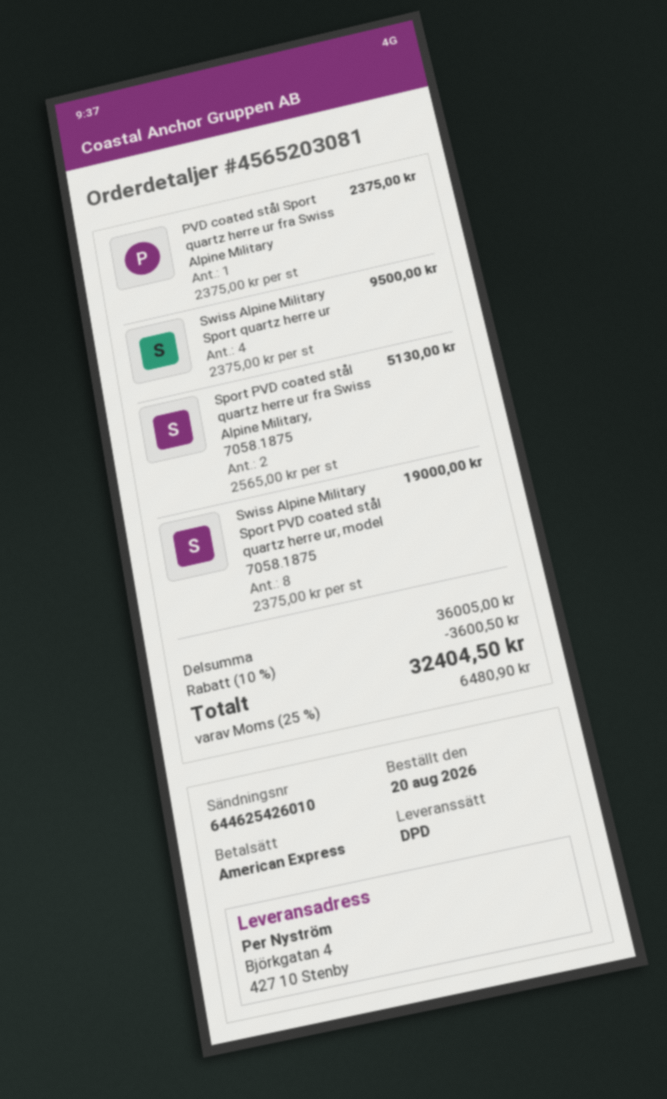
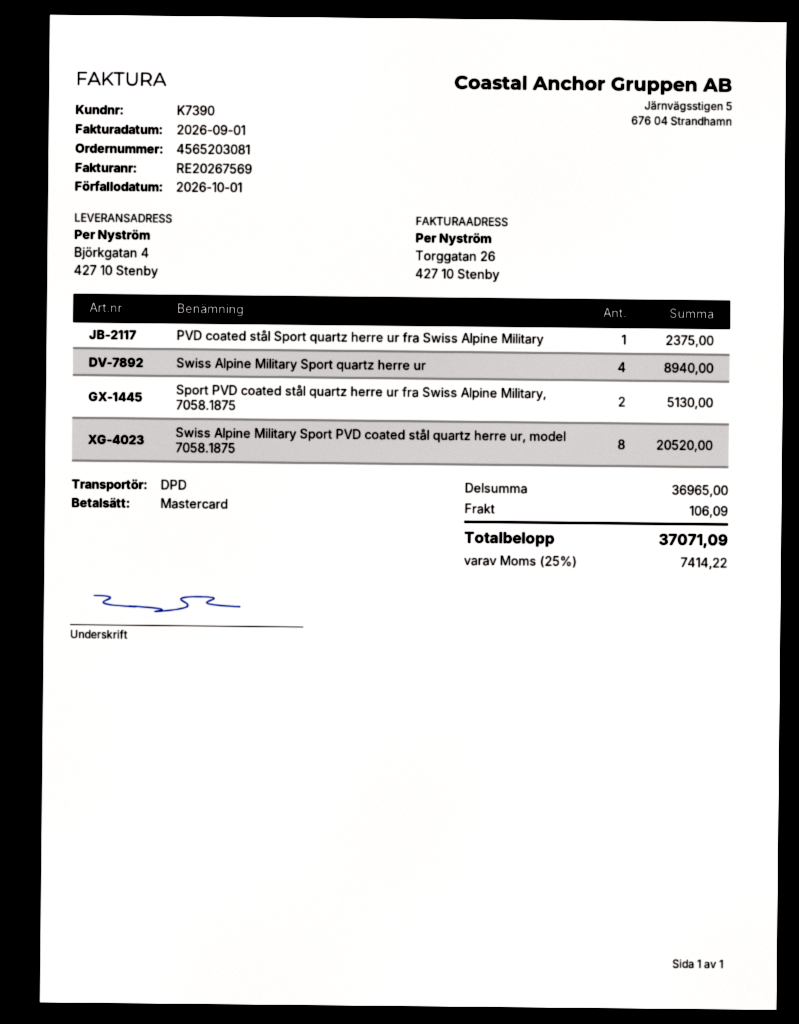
payment method: American Express -> Mastercard
Swiss Alpine Military Sport quartz herre ur: 4 for 9500.00 -> 4 for 8940.00
Swiss Alpine Military Sport PVD coated stål quartz herre ur, model 7058.1875: 8 for 19000.00 -> 8 for 20520.00
subtotal: 36005.00 -> 36965.00
discount: 10% = 3600.50 -> none
shipping: none -> 106.09
tax: 25% = 6480.90 -> 25% = 7414.22
total: 32404.50 -> 37071.09

